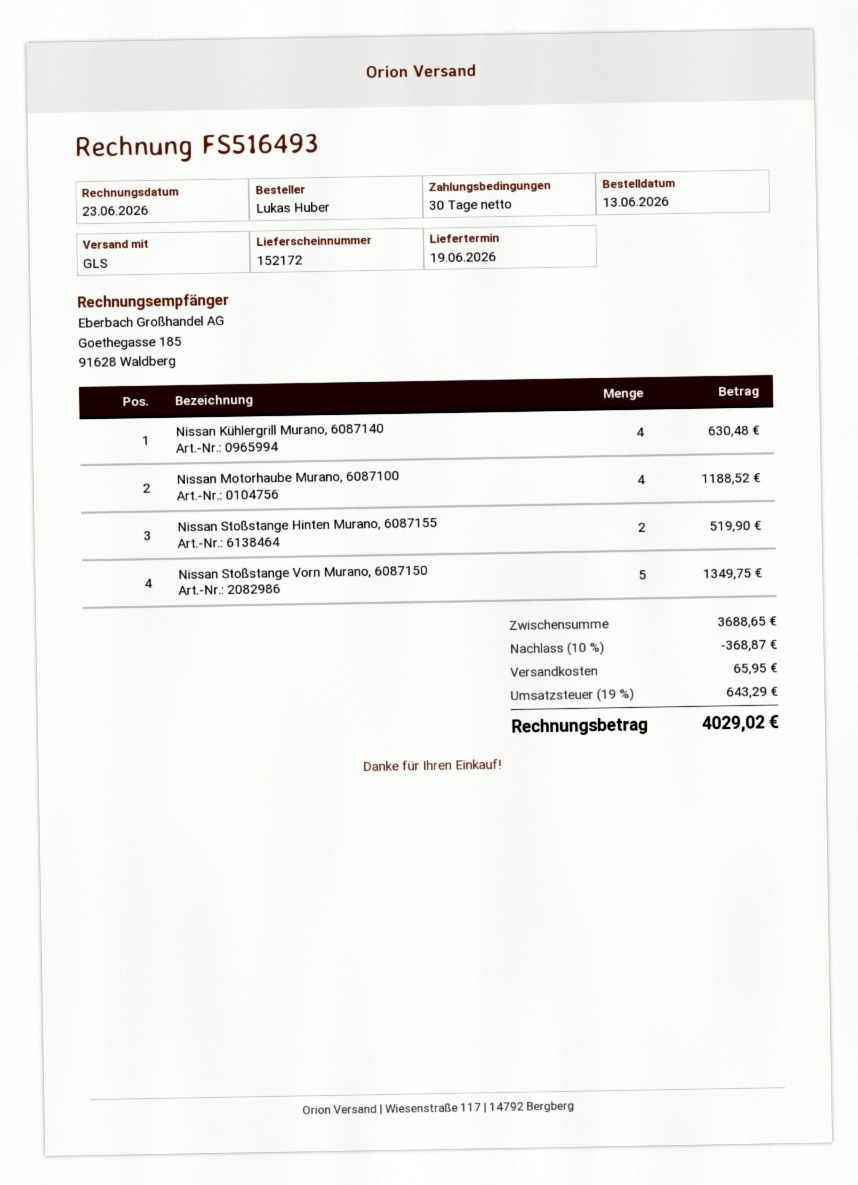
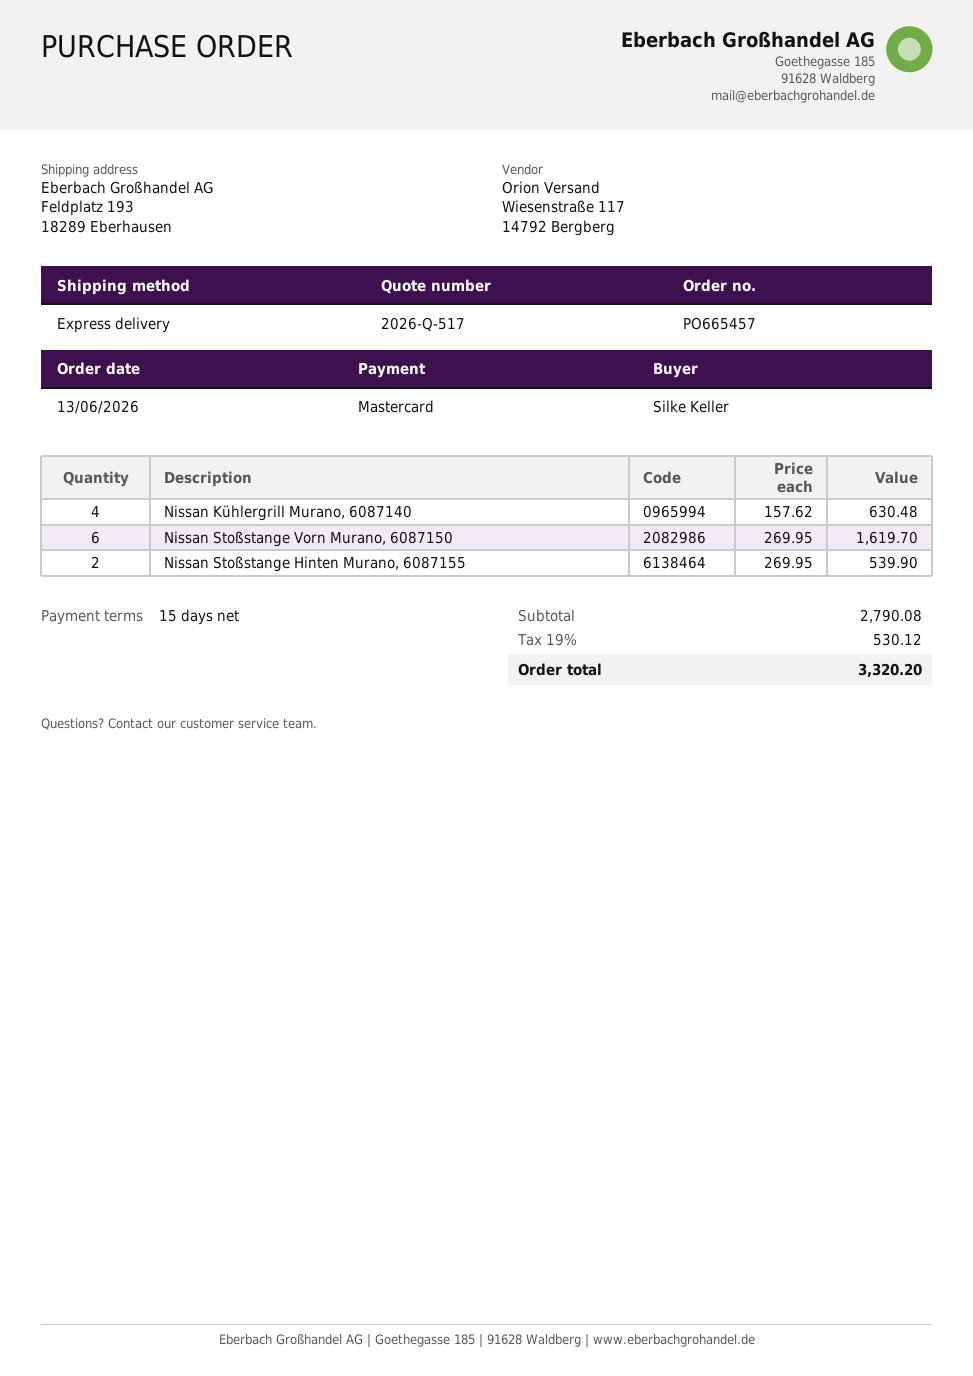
payment terms: 30 days -> 15 days
ordered by: Lukas Huber -> Silke Keller
shipping method: GLS -> express
Nissan Motorhaube Murano, 6087100: 4 for 1188.52 -> none
Nissan Stoßstange Hinten Murano, 6087155: 2 for 519.90 -> 2 for 539.90
Nissan Stoßstange Vorn Murano, 6087150: 5 for 1349.75 -> 6 for 1619.70
subtotal: 3688.65 -> 2790.08
discount: 10% = 368.87 -> none
shipping: 65.95 -> none
tax: 19% = 643.29 -> 19% = 530.12
total: 4029.02 -> 3320.20

